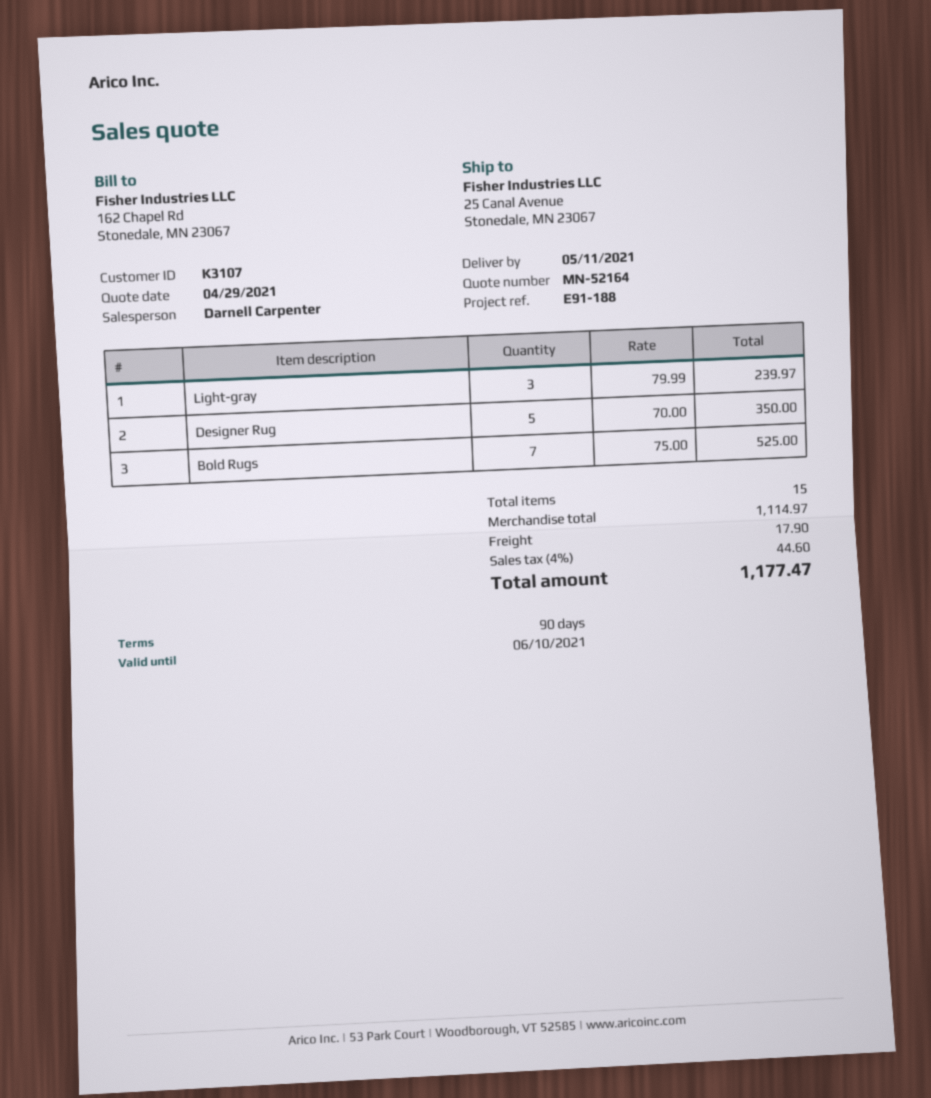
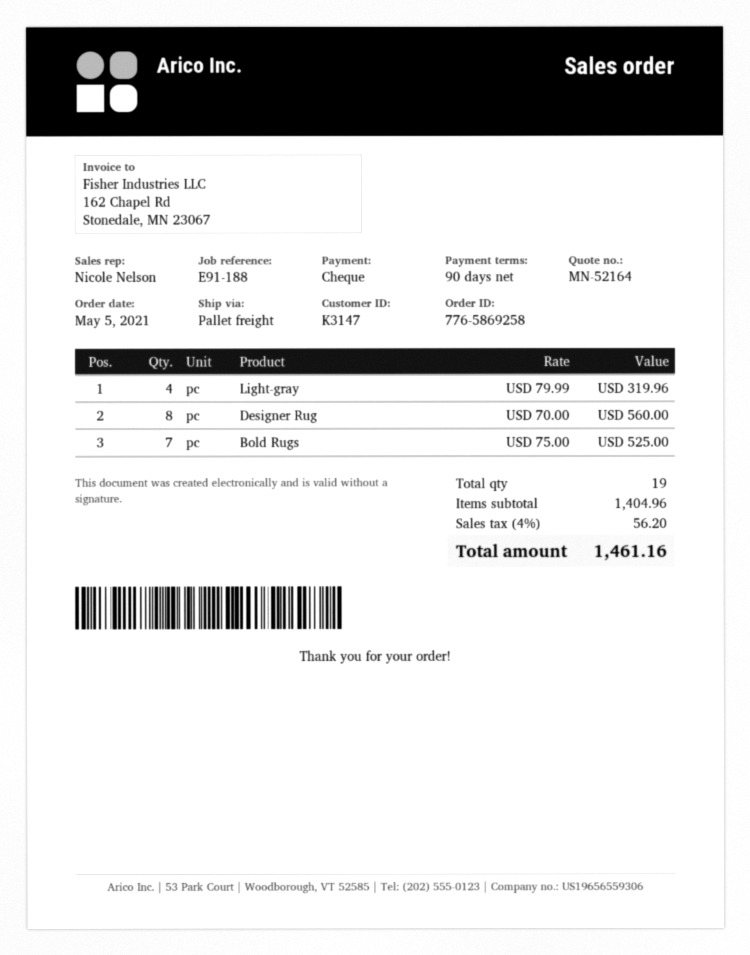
customer number: K3107 -> K3147
sales rep: Darnell Carpenter -> Nicole Nelson
Light-gray: 3 x 79.99 = 239.97 -> 4 x 79.99 = 319.96
Designer Rug: 5 x 70.00 = 350.00 -> 8 x 70.00 = 560.00
total quantity: 15 -> 19
subtotal: 1114.97 -> 1404.96
shipping: 17.90 -> none
tax: 4% = 44.60 -> 4% = 56.20
total: 1177.47 -> 1461.16

